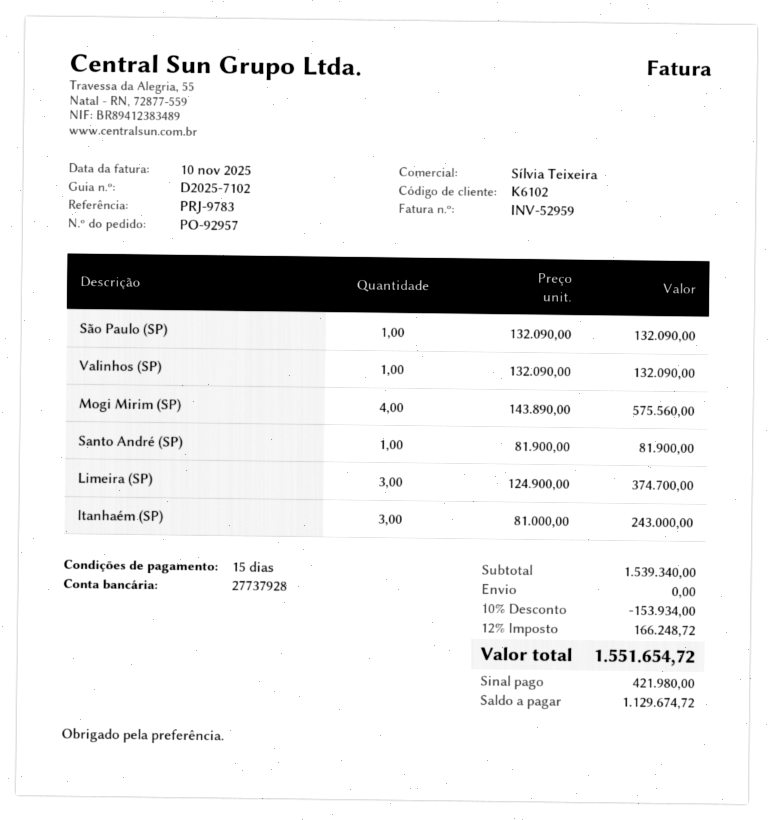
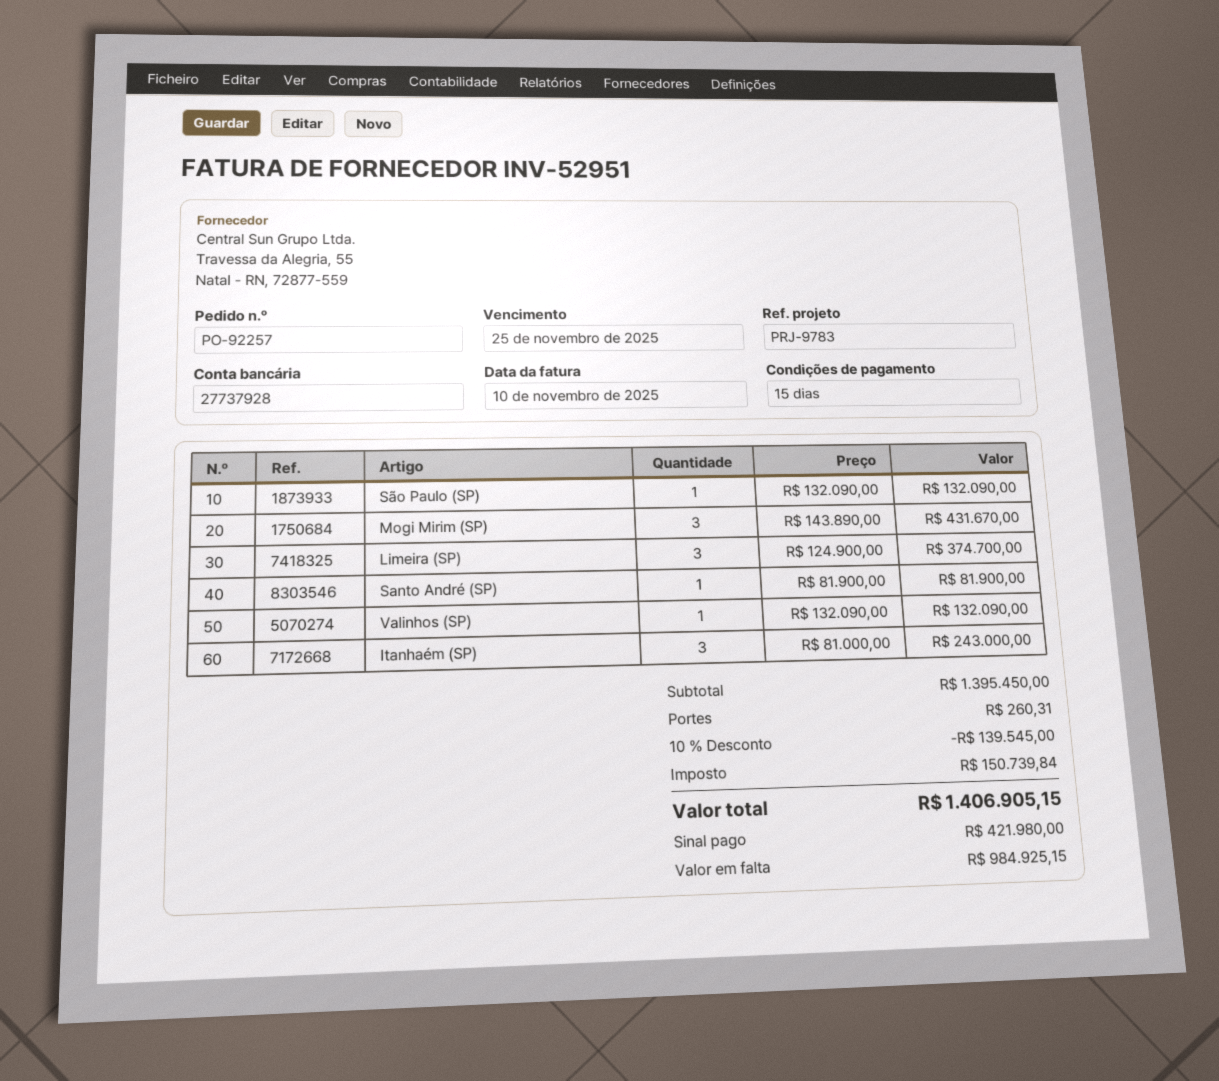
order number: PO-92957 -> PO-92257
invoice number: INV-52959 -> INV-52951
Mogi Mirim (SP): 4 x 143890.00 = 575560.00 -> 3 x 143890.00 = 431670.00
subtotal: 1539340.00 -> 1395450.00
discount: 10% = 153934.00 -> 10% = 139545.00
shipping: 0.00 -> 260.31
tax: 166248.72 -> 150739.84
total: 1551654.72 -> 1406905.15
balance: 1129674.72 -> 984925.15

